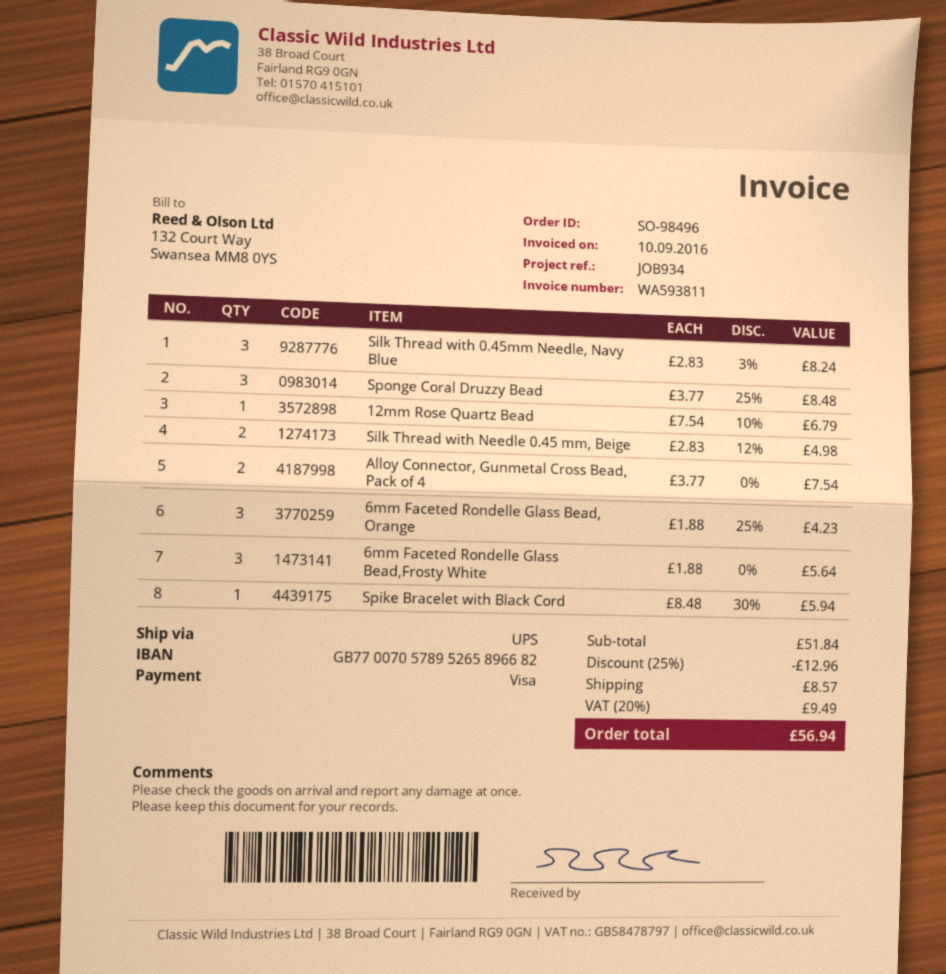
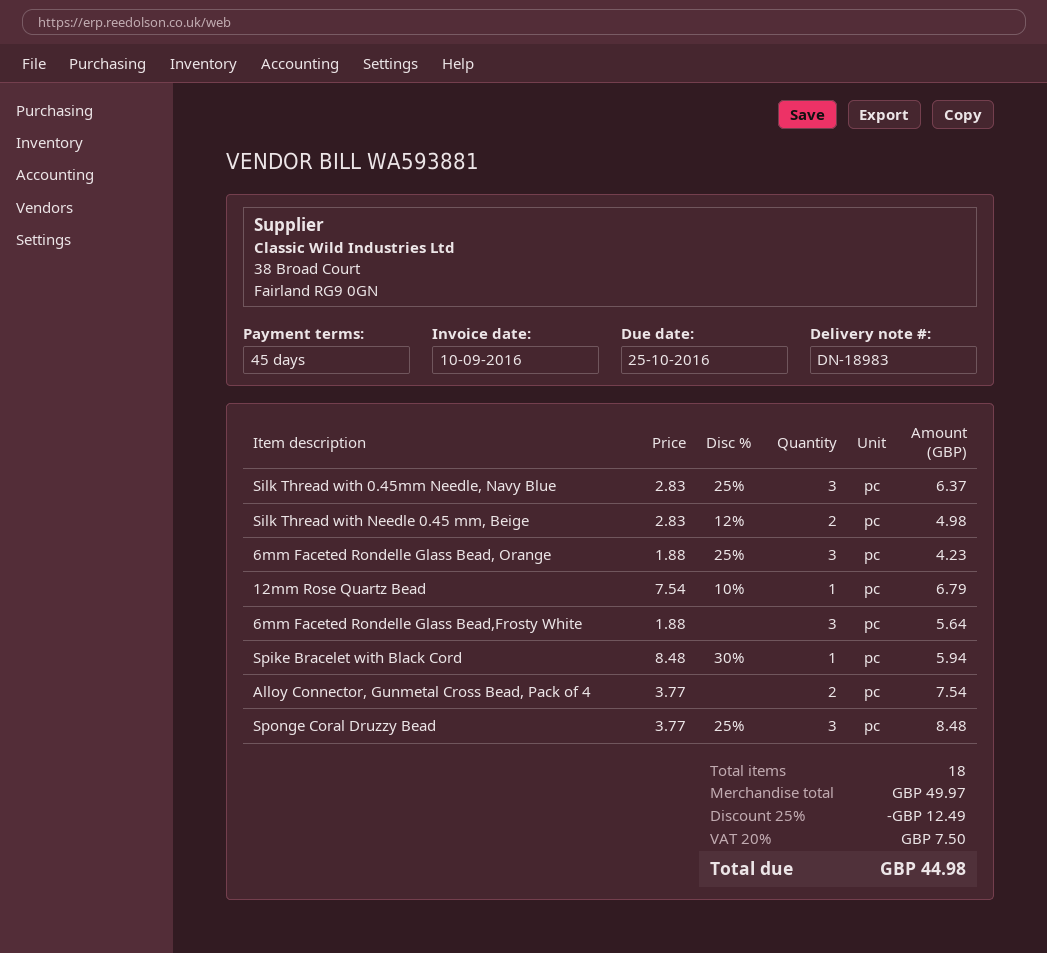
invoice number: WA593811 -> WA593881
Silk Thread with 0.45mm Needle, Navy Blue: 3 x 2.83 - 3% = 8.24 -> 3 x 2.83 - 25% = 6.37
subtotal: 51.84 -> 49.97
discount: 25% = 12.96 -> 25% = 12.49
shipping: 8.57 -> none
tax: 20% = 9.49 -> 20% = 7.50
total: 56.94 -> 44.98

